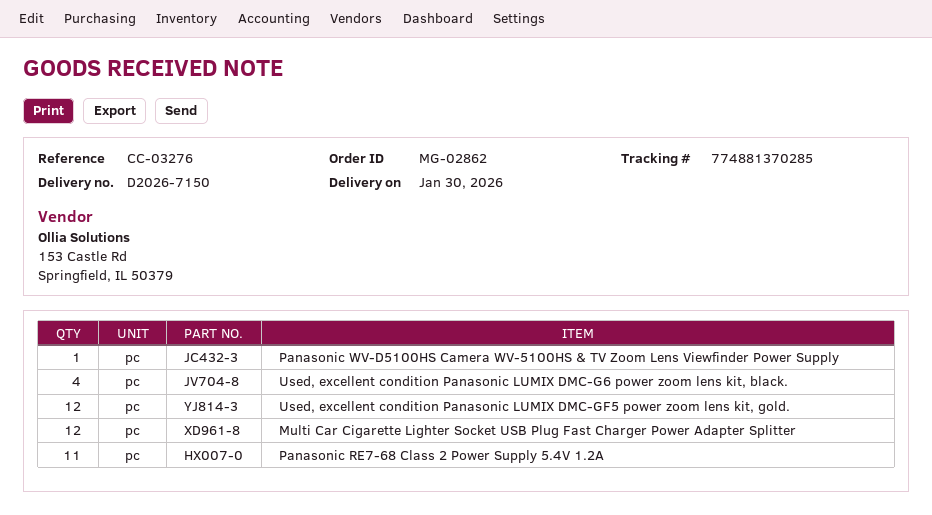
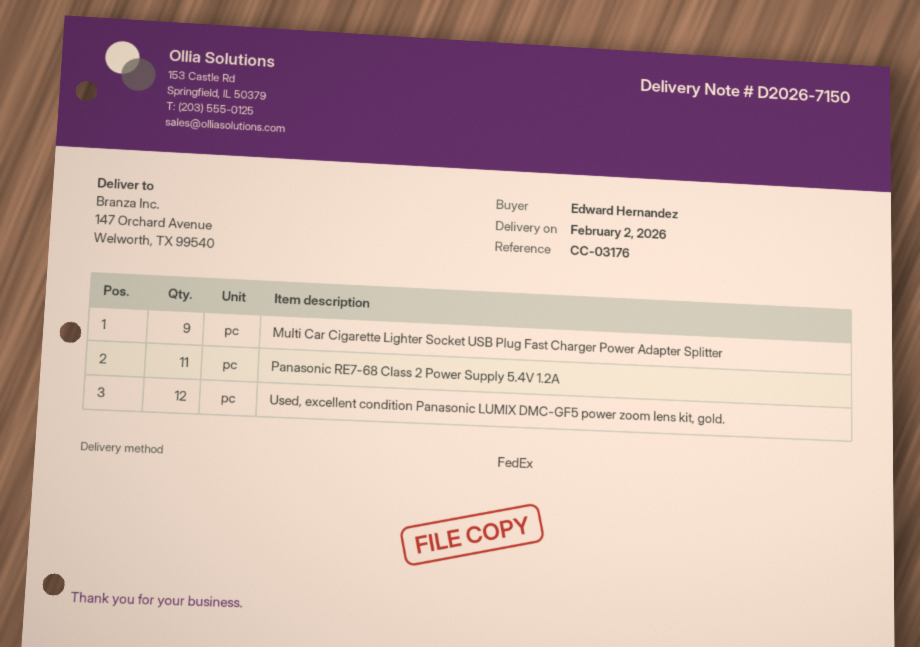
delivery date: 2026-01-30 -> 2026-02-02
reference: CC-03276 -> CC-03176
Panasonic WV-D5100HS Camera WV-5100HS & TV Zoom Lens Viewfinder Power Supply: 1 -> none
Used, excellent condition Panasonic LUMIX DMC-G6 power zoom lens kit, black.: 4 -> none
Multi Car Cigarette Lighter Socket USB Plug Fast Charger Power Adapter Splitter: 12 -> 9

